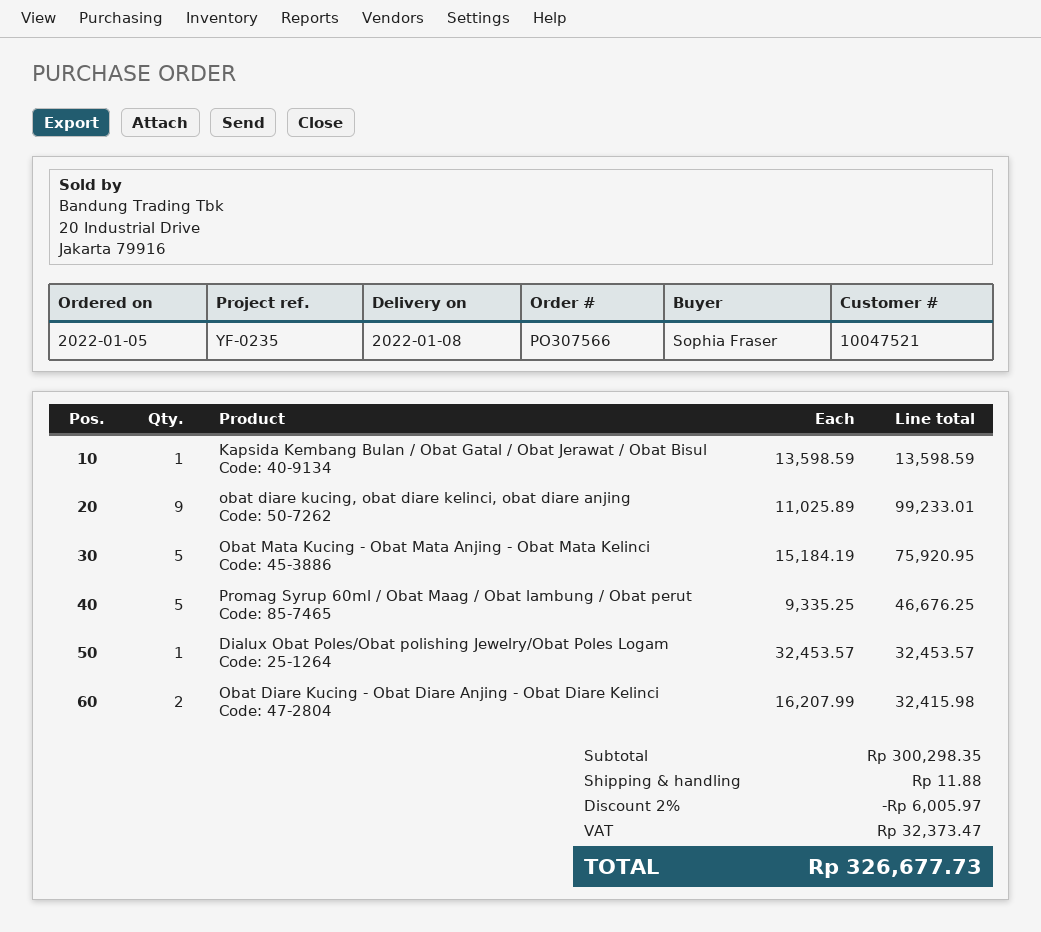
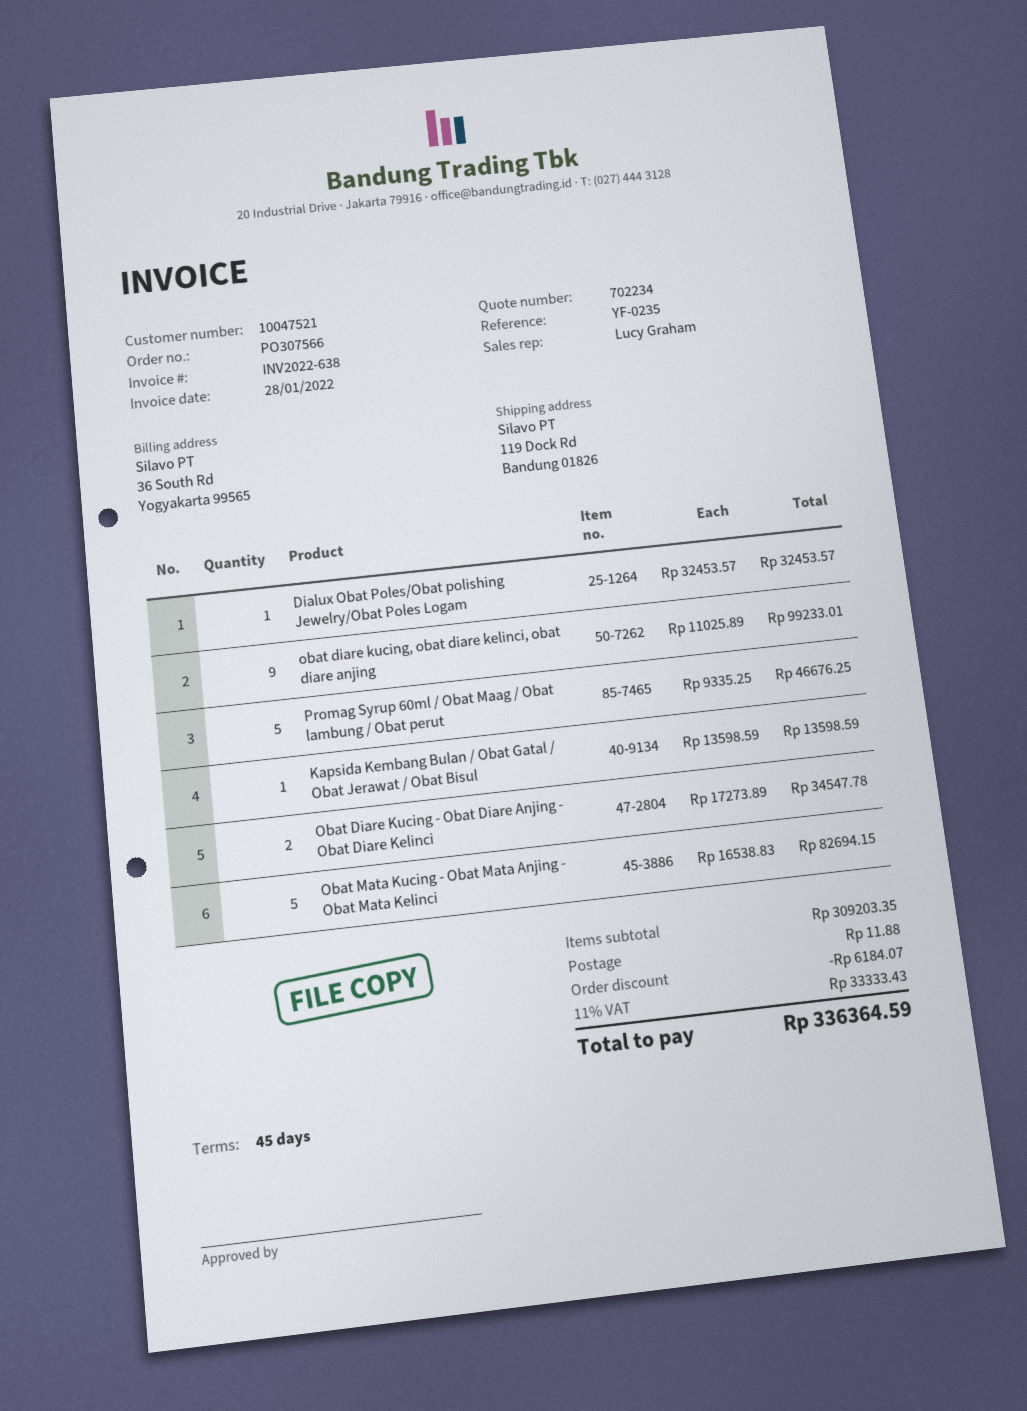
Obat Mata Kucing - Obat Mata Anjing - Obat Mata Kelinci: 5 x 15184.19 = 75920.95 -> 5 x 16538.83 = 82694.15
Obat Diare Kucing - Obat Diare Anjing - Obat Diare Kelinci: 2 x 16207.99 = 32415.98 -> 2 x 17273.89 = 34547.78
subtotal: 300298.35 -> 309203.35
discount: 6005.97 -> 6184.07
tax: 32373.47 -> 33333.43
total: 326677.73 -> 336364.59

